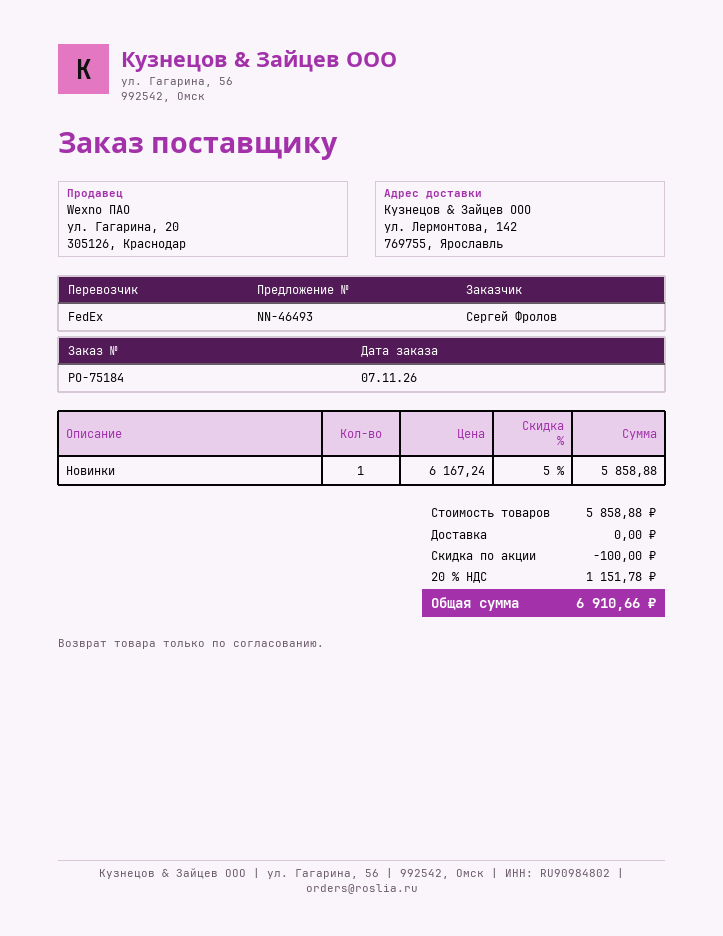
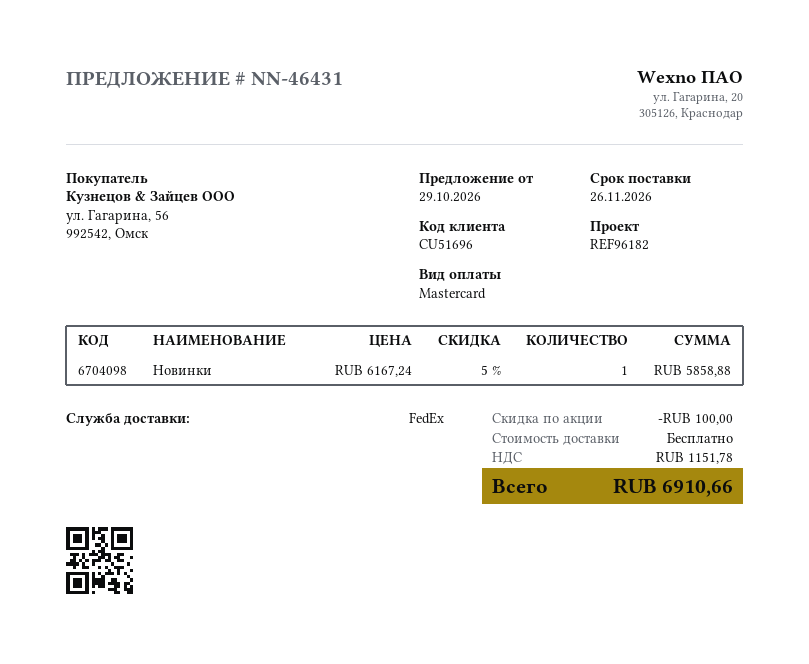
quote number: NN-46493 -> NN-46431

